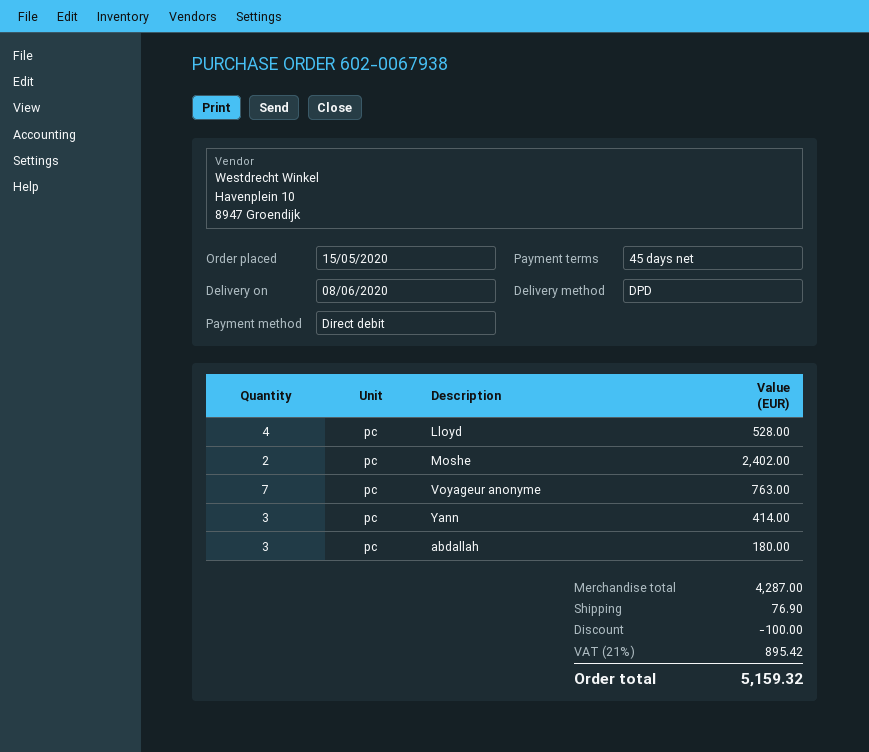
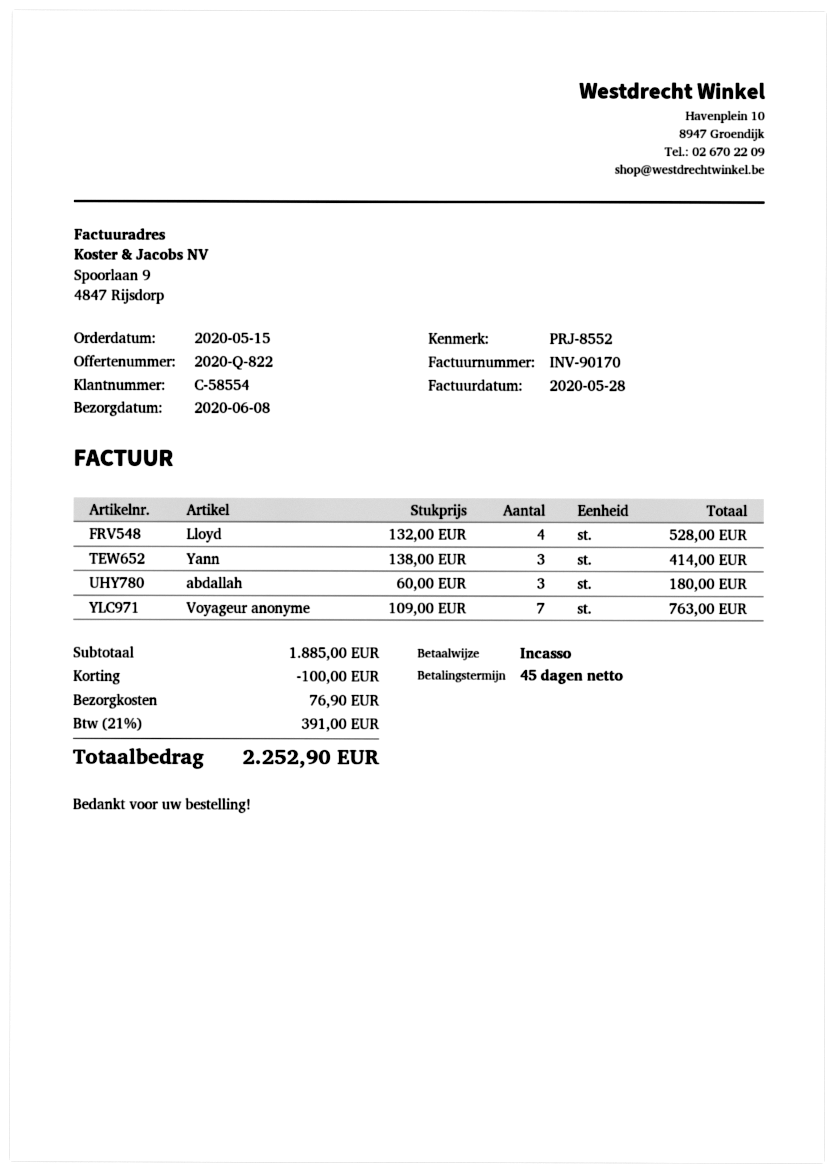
Moshe: 2 for 2402.00 -> none
subtotal: 4287.00 -> 1885.00
tax: 21% = 895.42 -> 21% = 391.00
total: 5159.32 -> 2252.90

